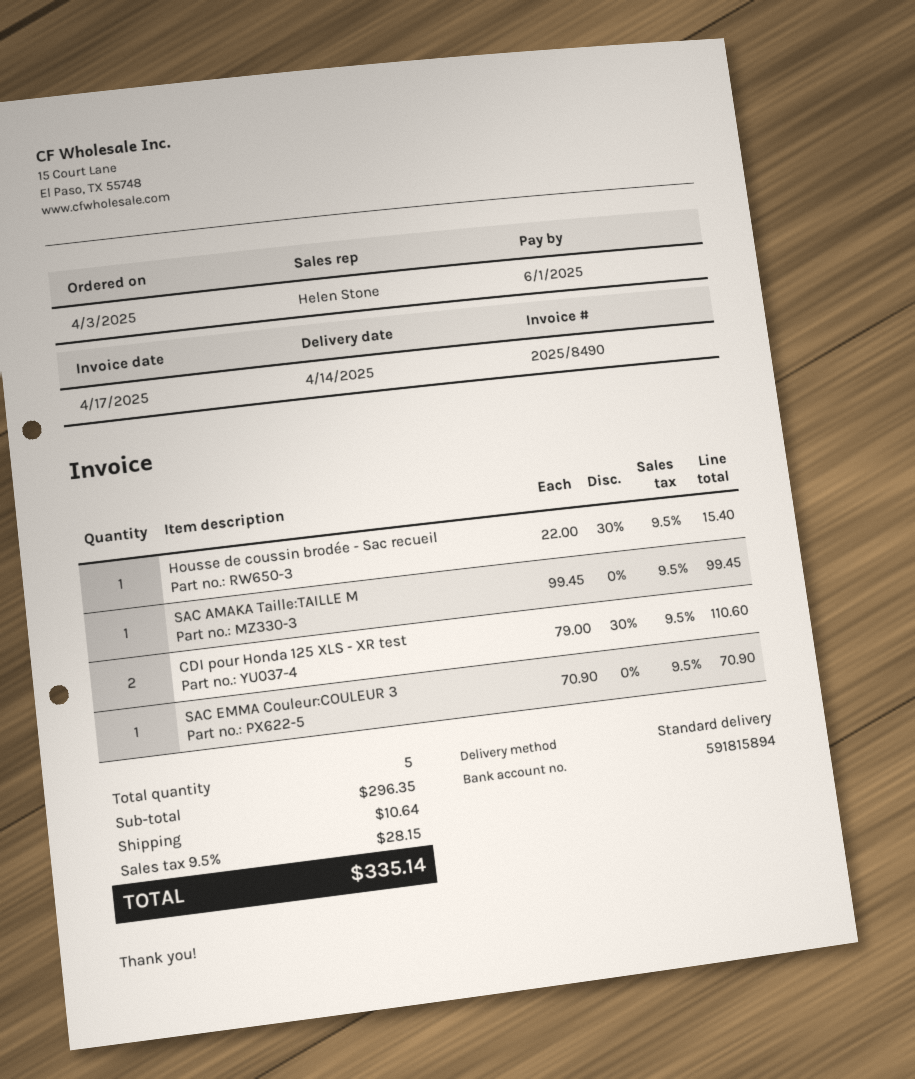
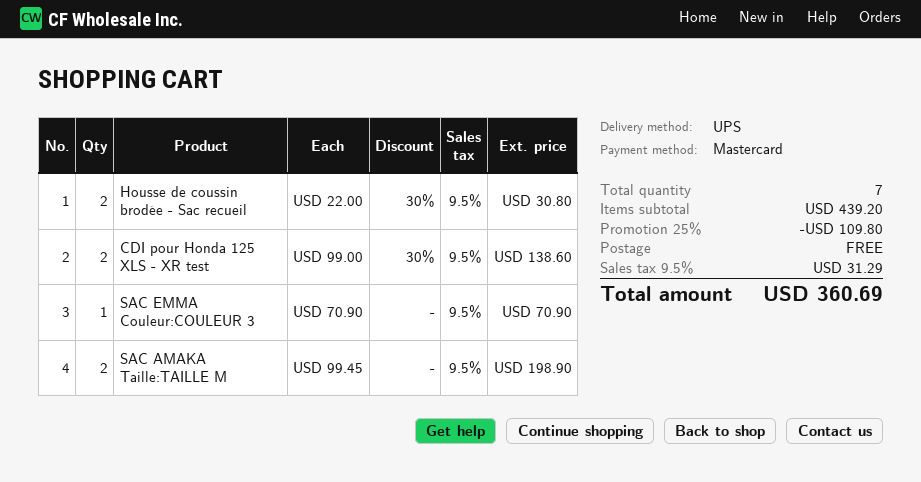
shipping method: standard -> UPS
Housse de coussin brodée - Sac recueil: 1 x 22.00 - 30% = 15.40 -> 2 x 22.00 - 30% = 30.80
SAC AMAKA Taille:TAILLE M: 1 x 99.45 = 99.45 -> 2 x 99.45 = 198.90
CDI pour Honda 125 XLS - XR test: 2 x 79.00 - 30% = 110.60 -> 2 x 99.00 - 30% = 138.60
total quantity: 5 -> 7
subtotal: 296.35 -> 439.20
discount: none -> 25% = 109.80
shipping: 10.64 -> 0.00
tax: 9.5% = 28.15 -> 9.5% = 31.29
total: 335.14 -> 360.69

